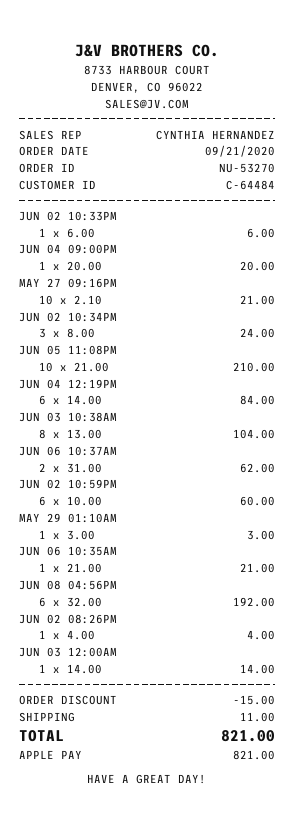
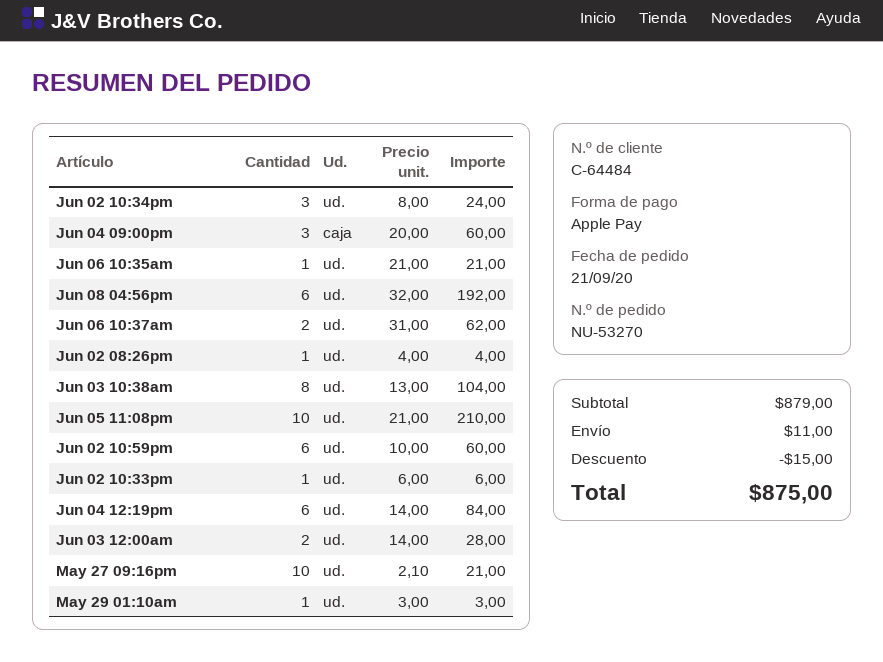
JUN 04 09:00PM: 1 x 20.00 = 20.00 -> 3 x 20.00 = 60.00
JUN 03 12:00AM: 1 x 14.00 = 14.00 -> 2 x 14.00 = 28.00
total: 821.00 -> 875.00

